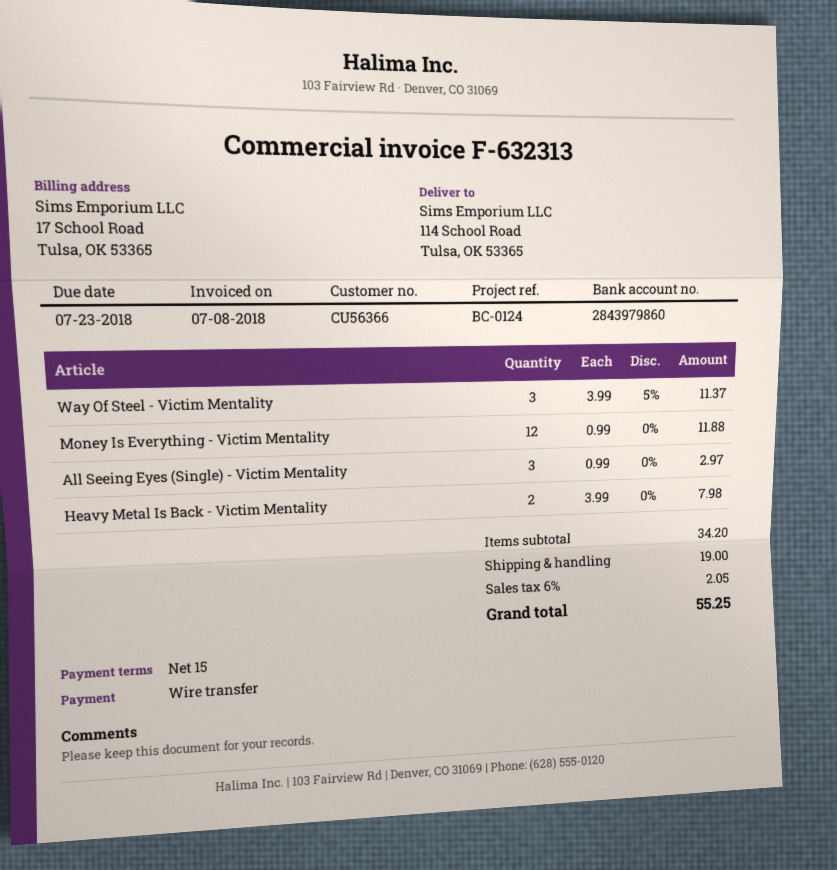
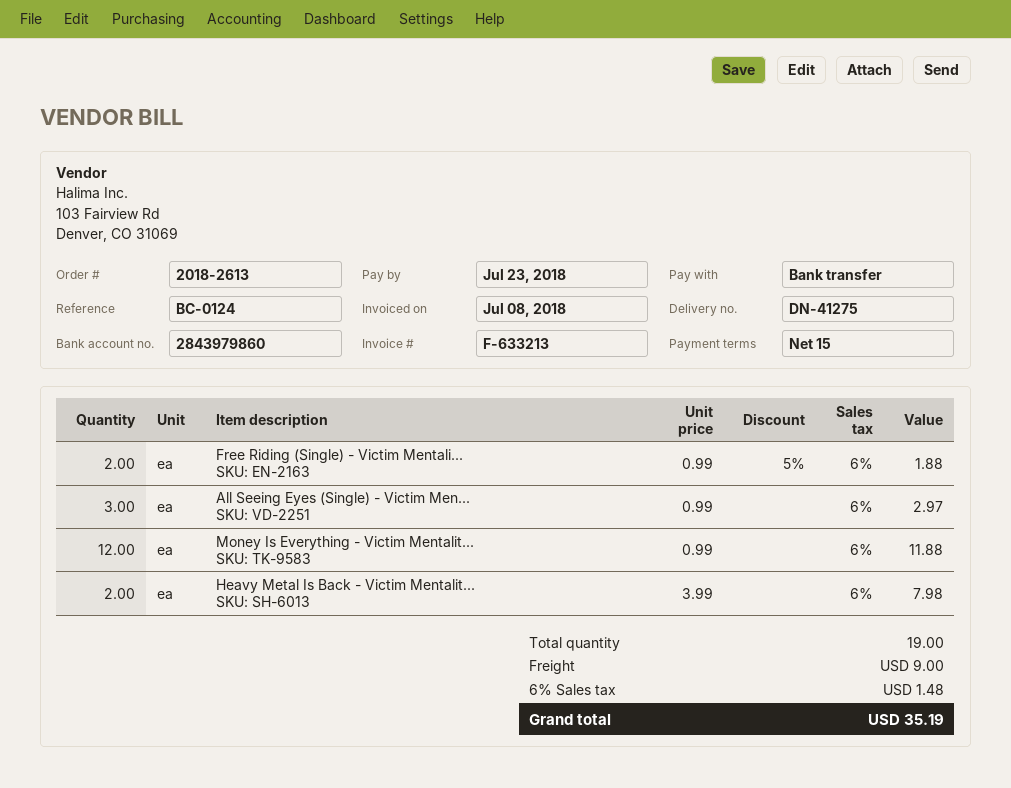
invoice number: F-632313 -> F-633213
Way Of Steel - Victim Mentality: 3 x 3.99 - 5% = 11.37 -> none
Free Riding (Single) - Victim Mentali...: none -> 2 x 0.99 - 5% = 1.88
shipping: 19.00 -> 9.00
tax: 6% = 2.05 -> 6% = 1.48
total: 55.25 -> 35.19

